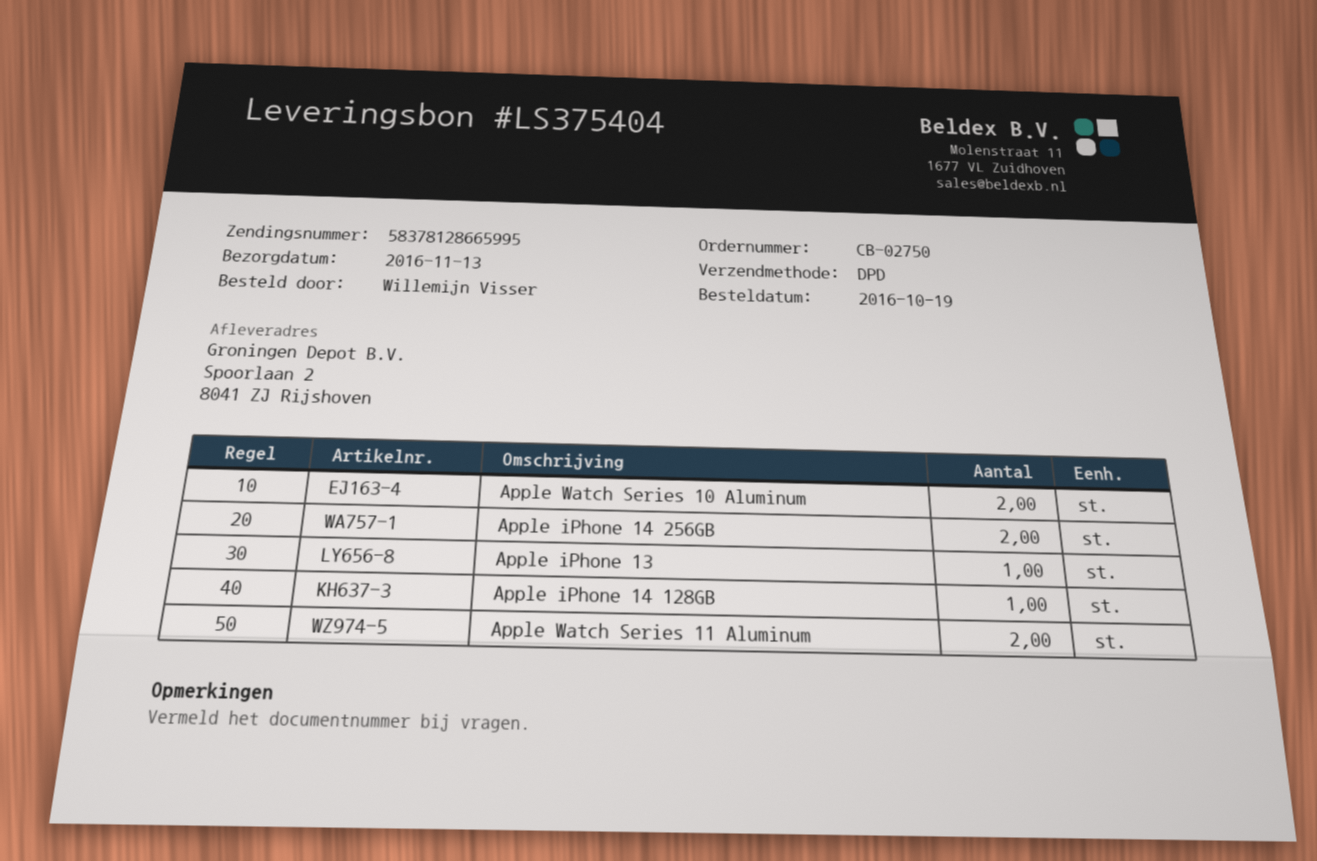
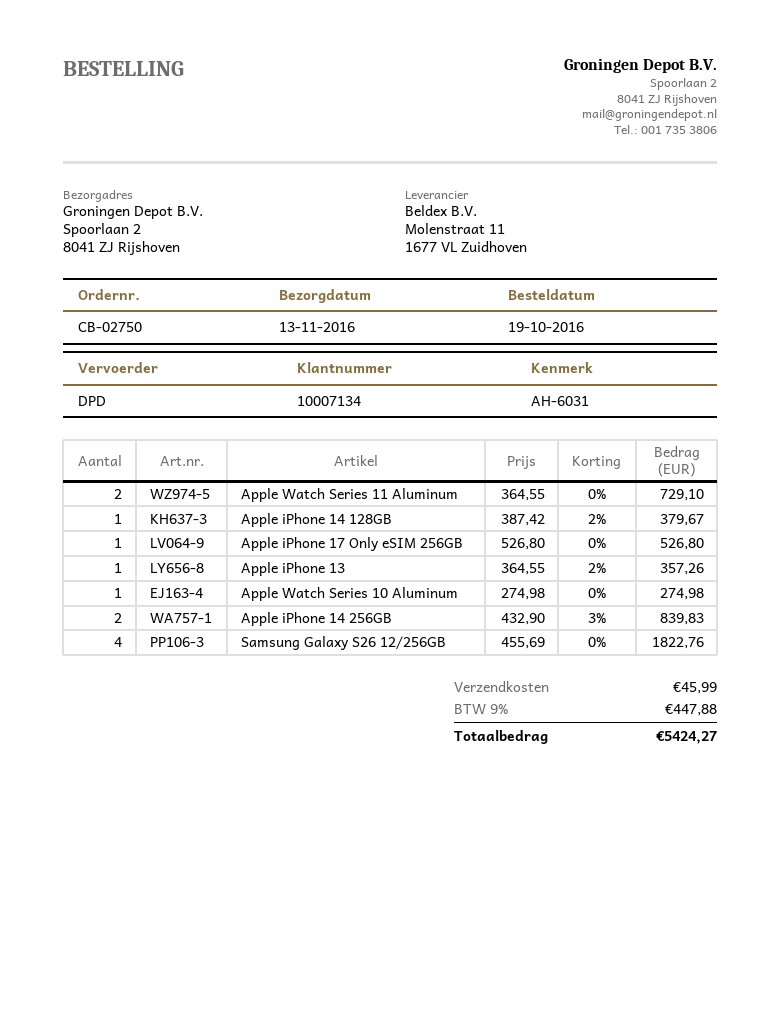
Apple Watch Series 10 Aluminum: 2 -> 1
Apple iPhone 17 Only eSIM 256GB: none -> 1
Samsung Galaxy S26 12/256GB: none -> 4

